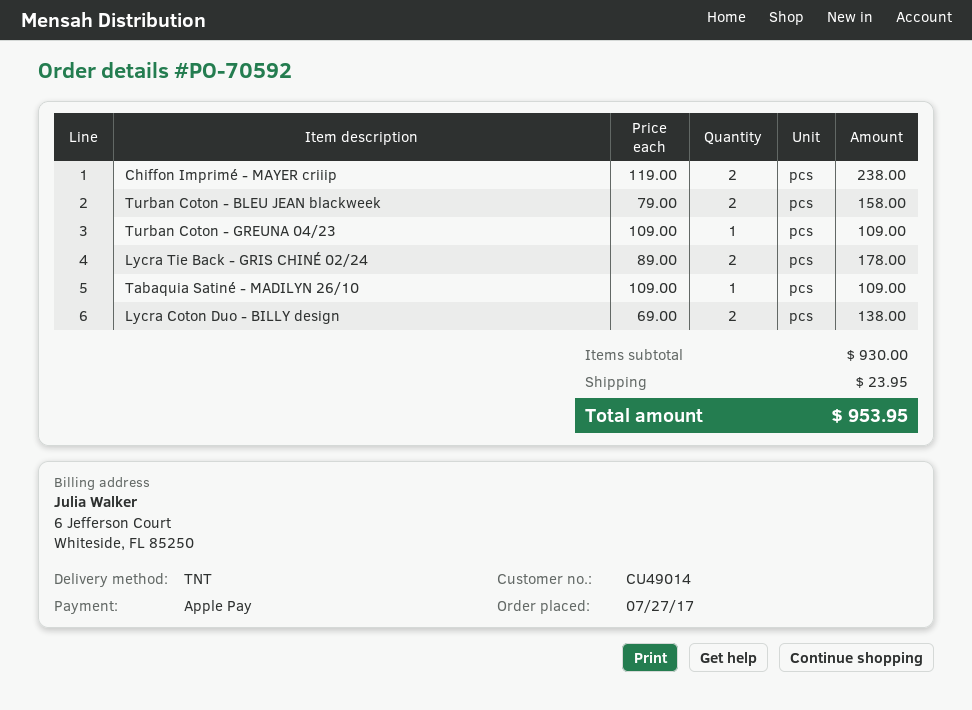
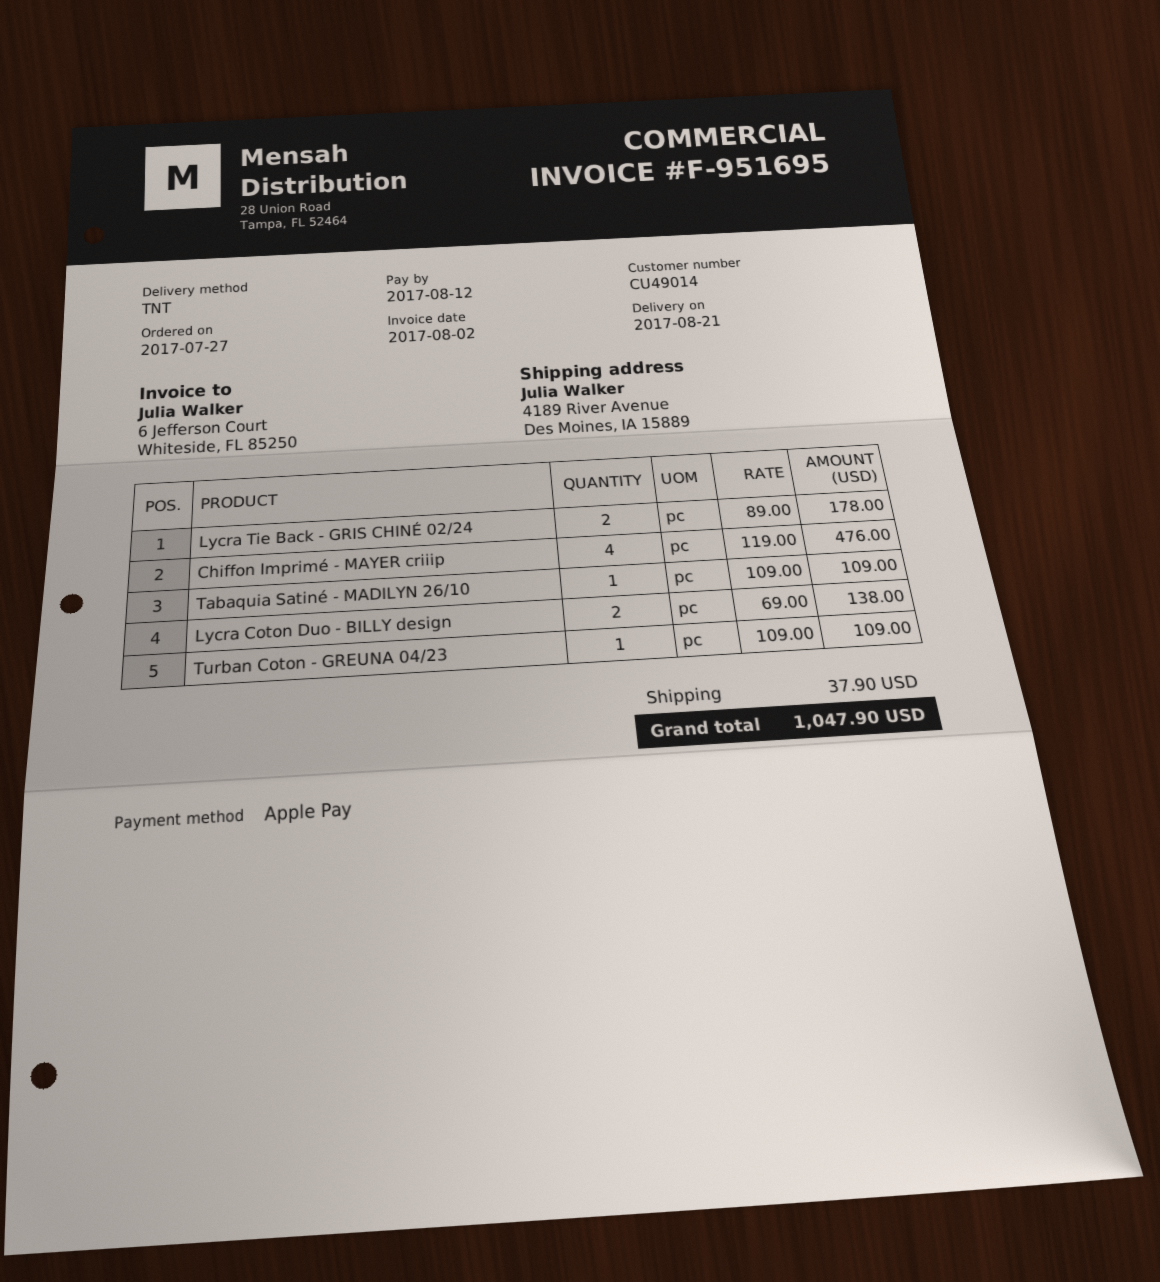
Chiffon Imprimé - MAYER criiip: 2 x 119.00 = 238.00 -> 4 x 119.00 = 476.00
Turban Coton - BLEU JEAN blackweek: 2 x 79.00 = 158.00 -> none
shipping: 23.95 -> 37.90
total: 953.95 -> 1047.90

